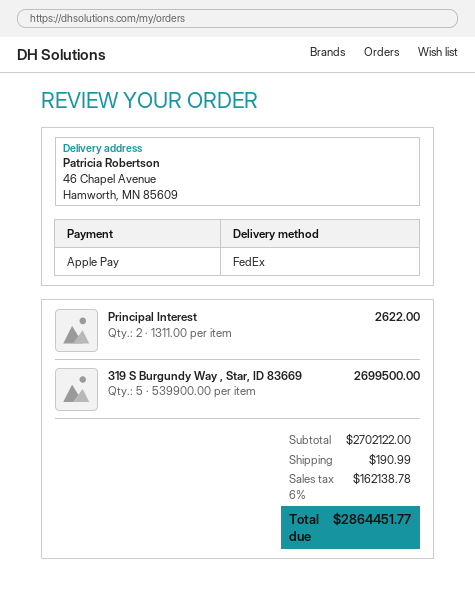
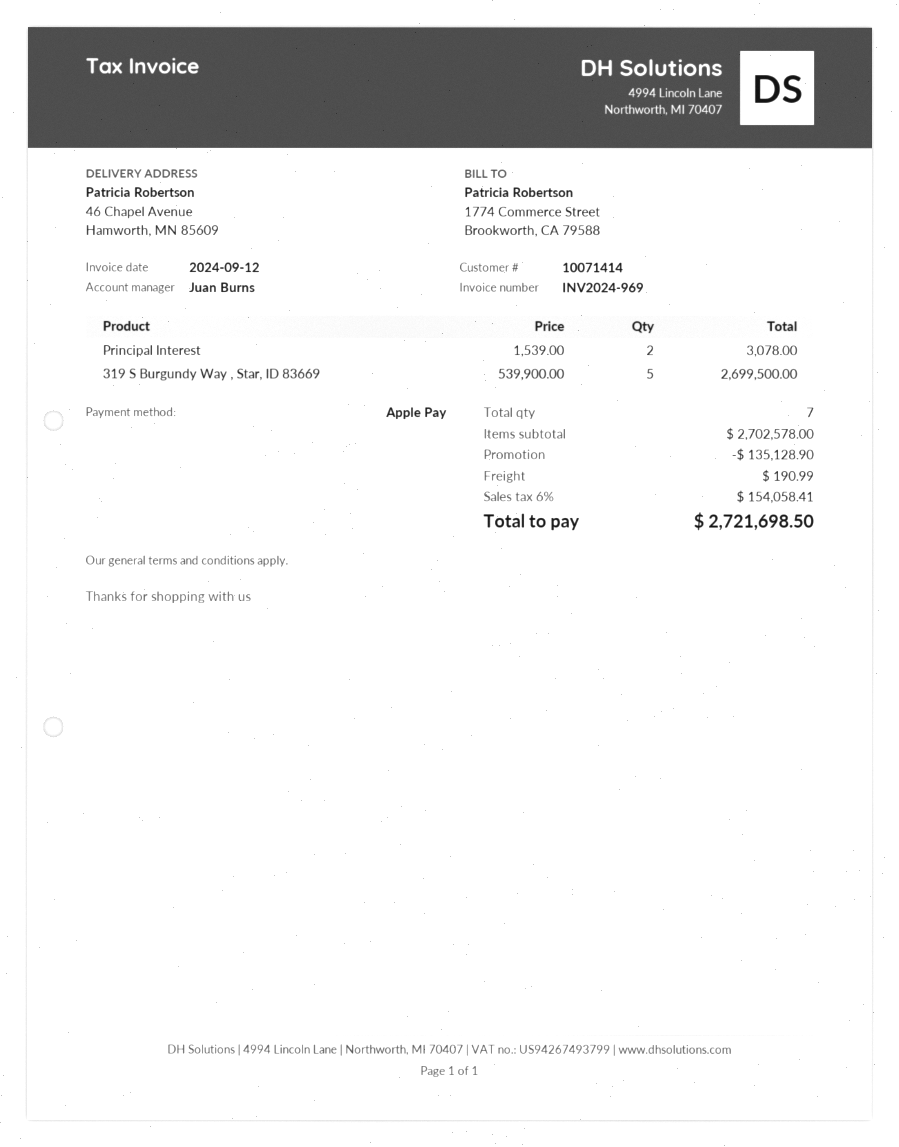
Principal Interest: 2 x 1311.00 = 2622.00 -> 2 x 1539.00 = 3078.00
subtotal: 2702122.00 -> 2702578.00
discount: none -> 135128.90
tax: 6% = 162138.78 -> 6% = 154058.41
total: 2864451.77 -> 2721698.50

